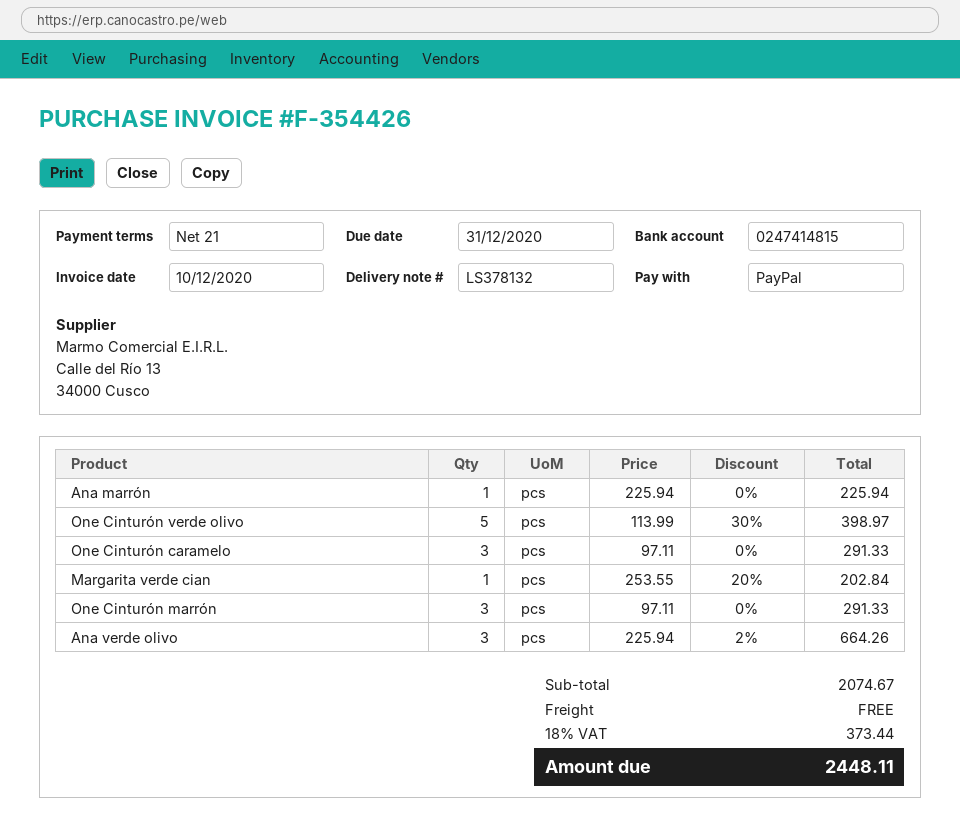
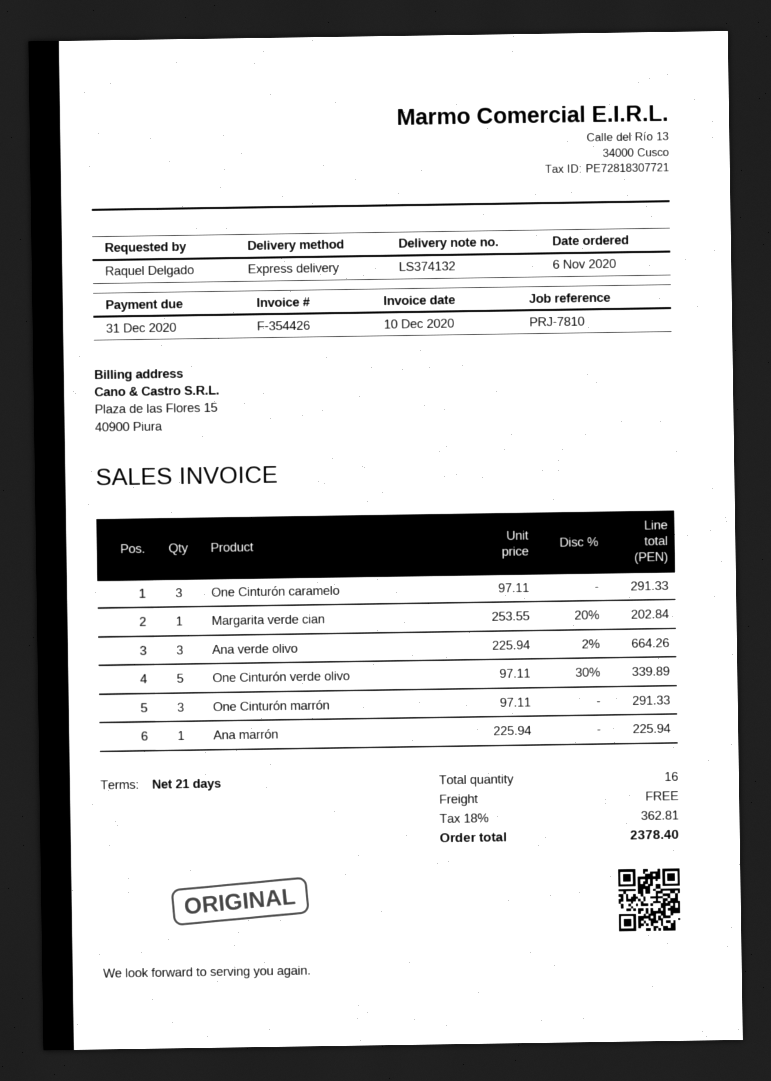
delivery note number: LS378132 -> LS374132
One Cinturón verde olivo: 5 x 113.99 - 30% = 398.97 -> 5 x 97.11 - 30% = 339.89
tax: 18% = 373.44 -> 18% = 362.81
total: 2448.11 -> 2378.40

